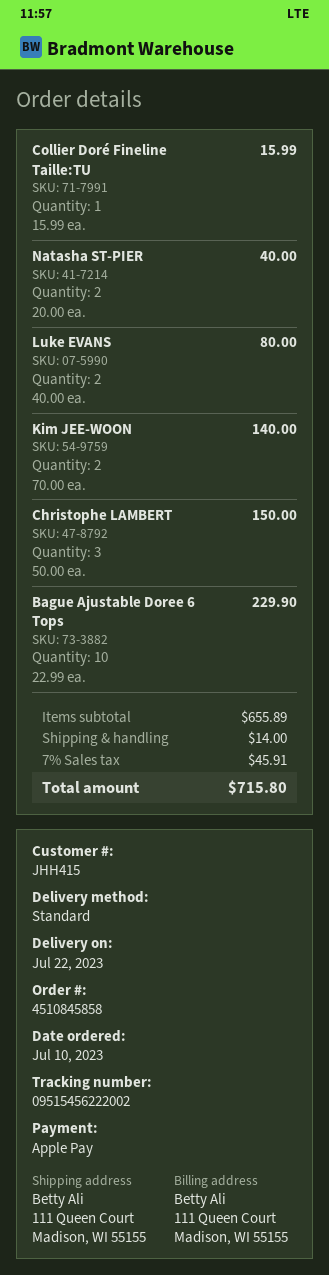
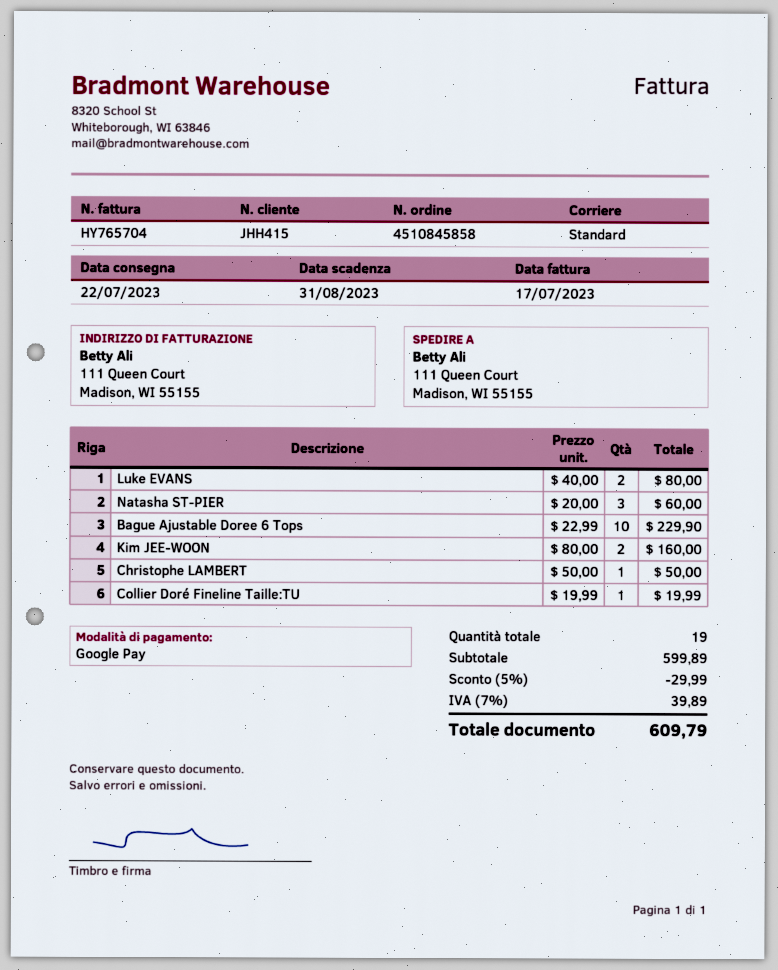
payment method: Apple Pay -> Google Pay
Collier Doré Fineline Taille:TU: 1 x 15.99 = 15.99 -> 1 x 19.99 = 19.99
Natasha ST-PIER: 2 x 20.00 = 40.00 -> 3 x 20.00 = 60.00
Kim JEE-WOON: 2 x 70.00 = 140.00 -> 2 x 80.00 = 160.00
Christophe LAMBERT: 3 x 50.00 = 150.00 -> 1 x 50.00 = 50.00
subtotal: 655.89 -> 599.89
discount: none -> 5% = 29.99
shipping: 14.00 -> none
tax: 7% = 45.91 -> 7% = 39.89
total: 715.80 -> 609.79

